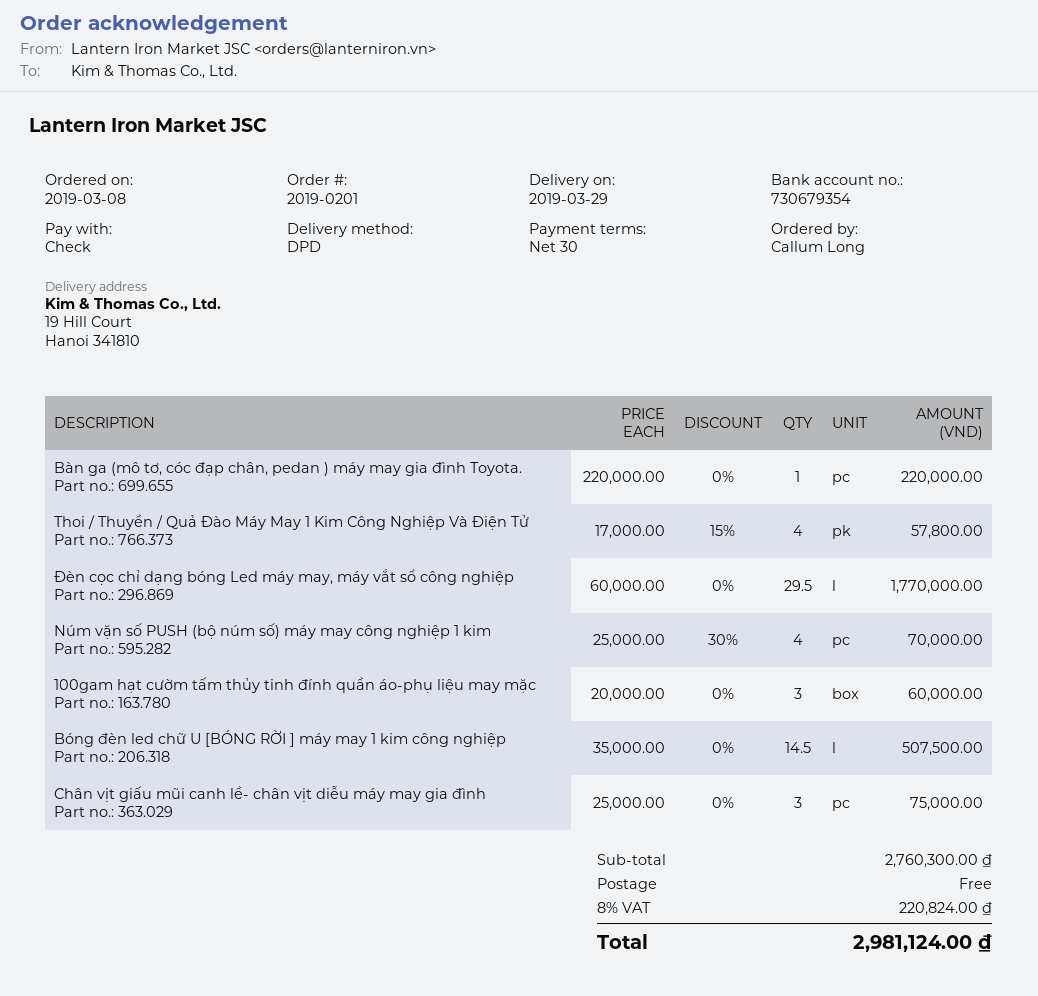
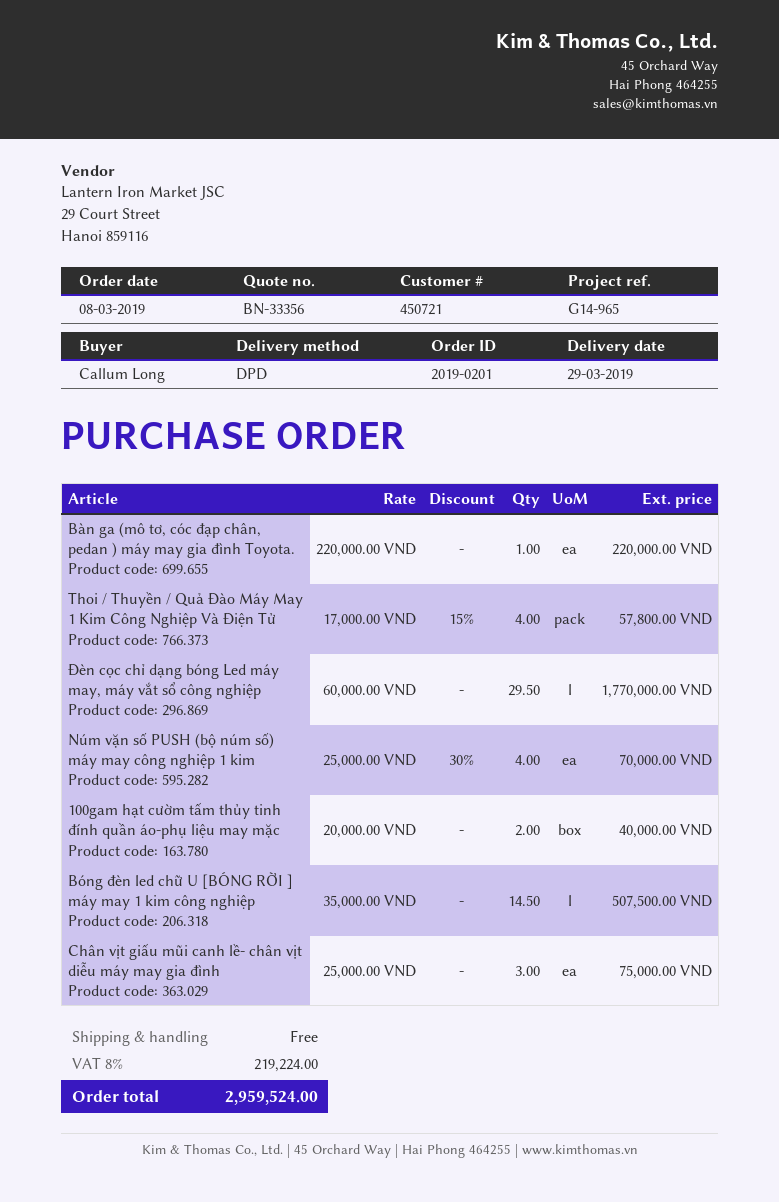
100gam hạt cườm tấm thủy tinh đính quần áo-phụ liệu may mặc: 3 x 20000.00 = 60000.00 -> 2 x 20000.00 = 40000.00
tax: 8% = 220824.00 -> 8% = 219224.00
total: 2981124.00 -> 2959524.00

